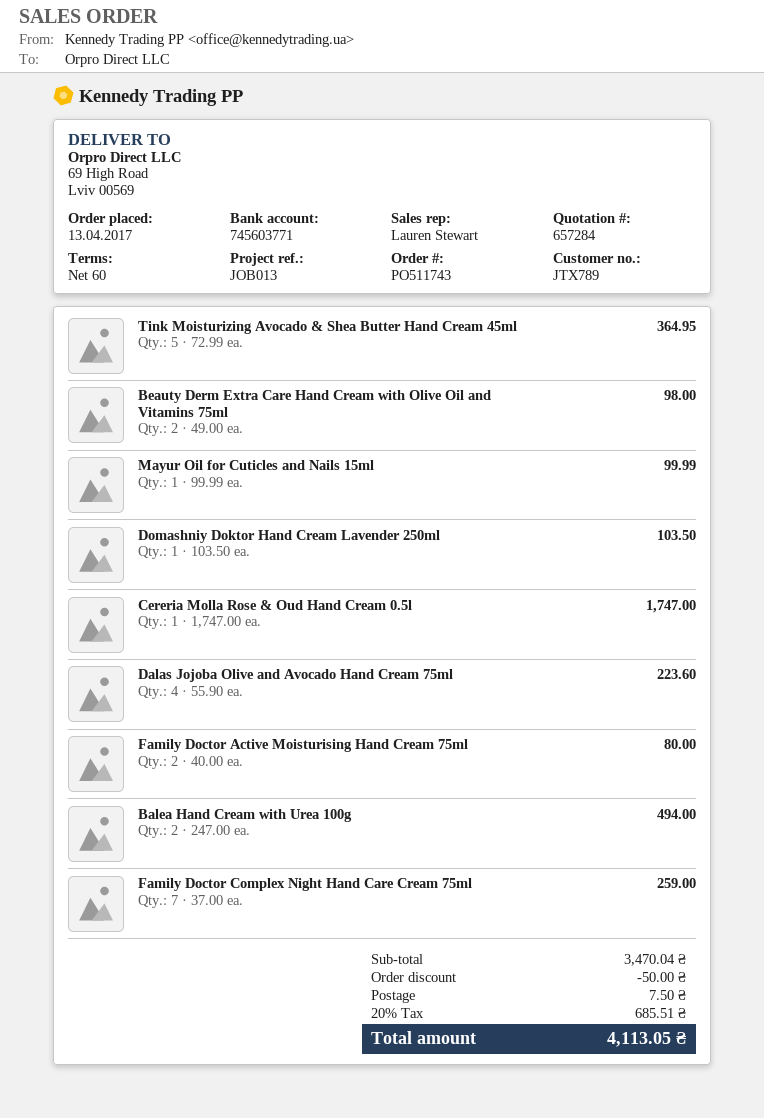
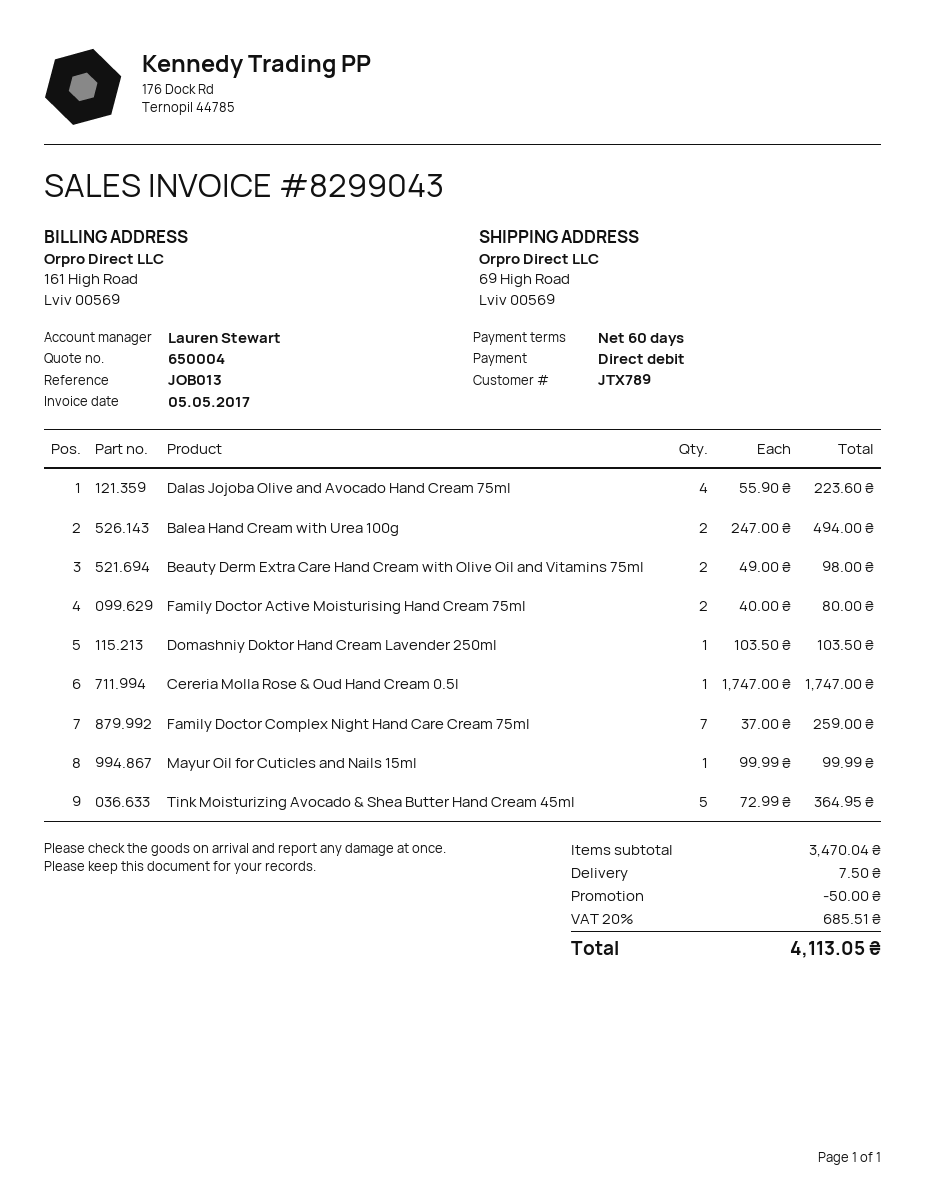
quote number: 657284 -> 650004

